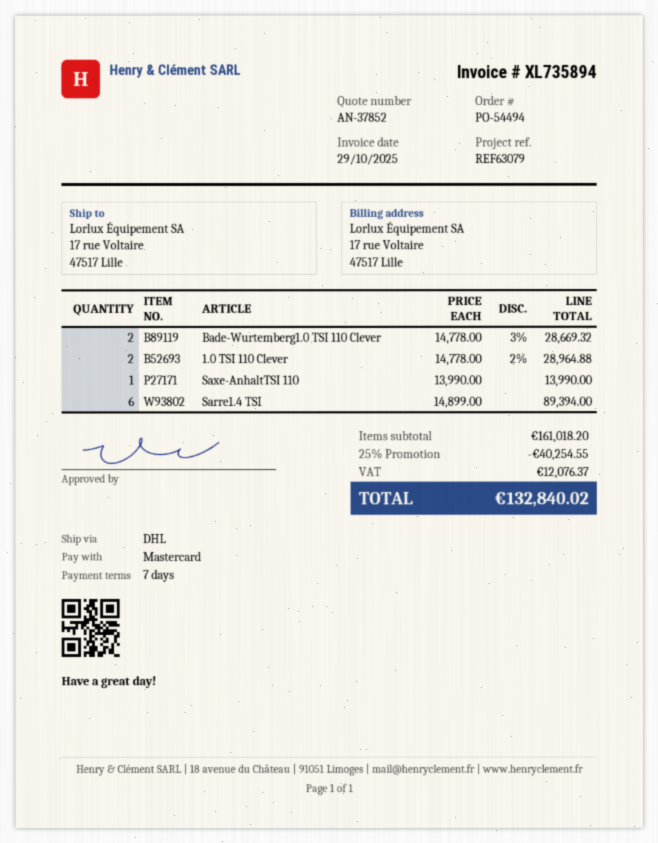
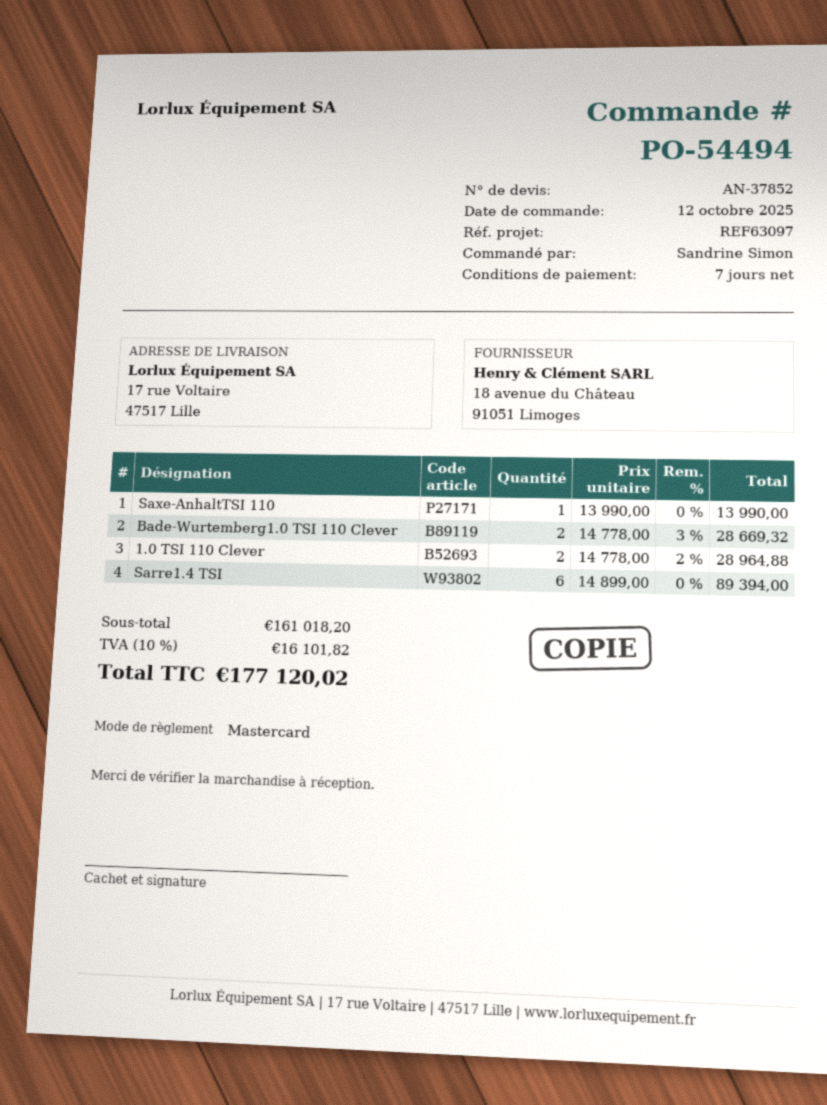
reference: REF63079 -> REF63097
discount: 25% = 40254.55 -> none
tax: 12076.37 -> 16101.82
total: 132840.02 -> 177120.02

